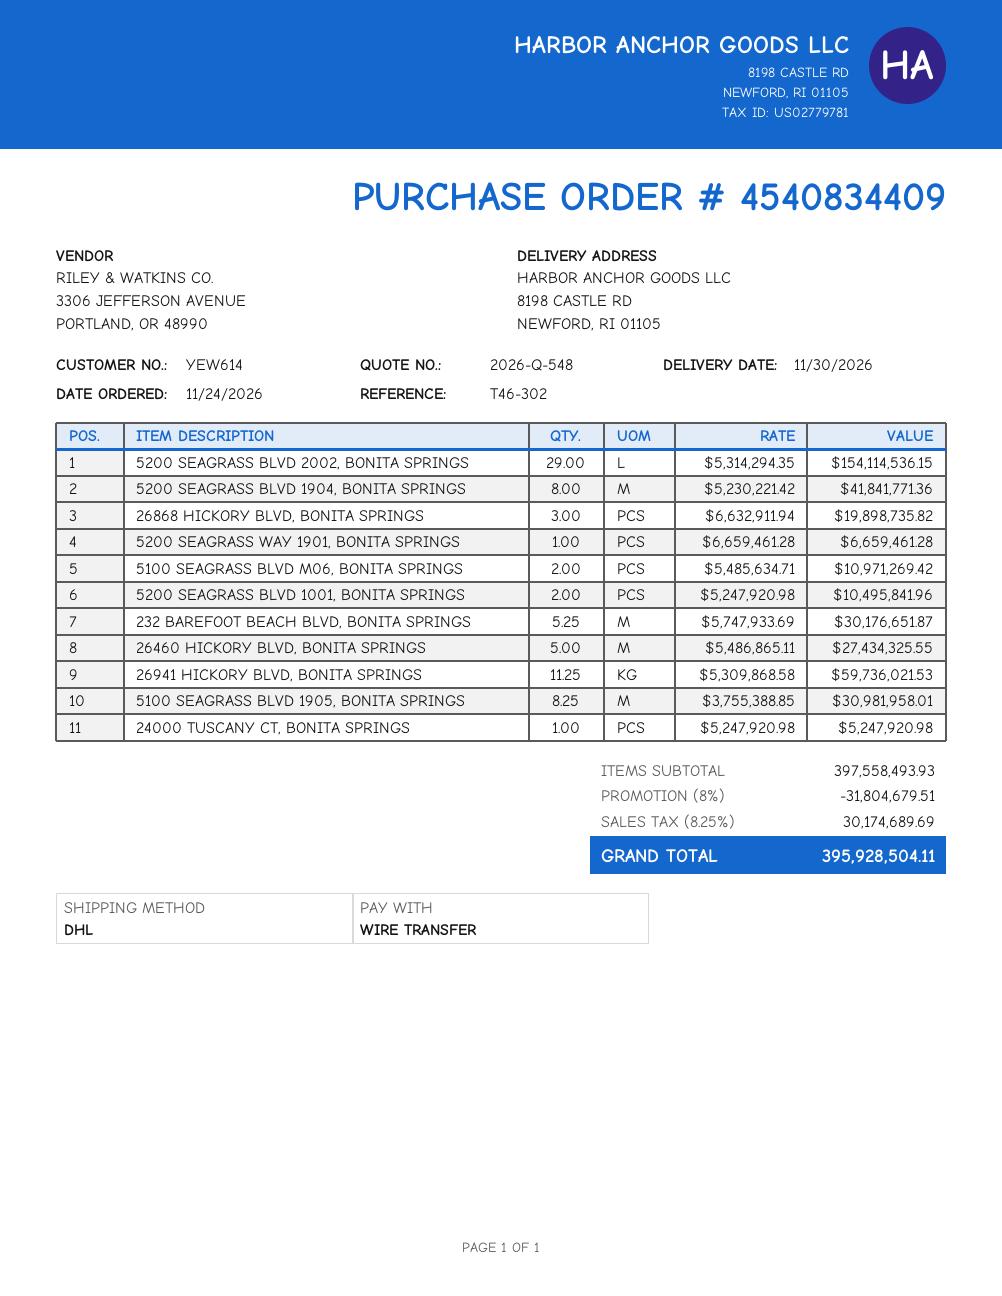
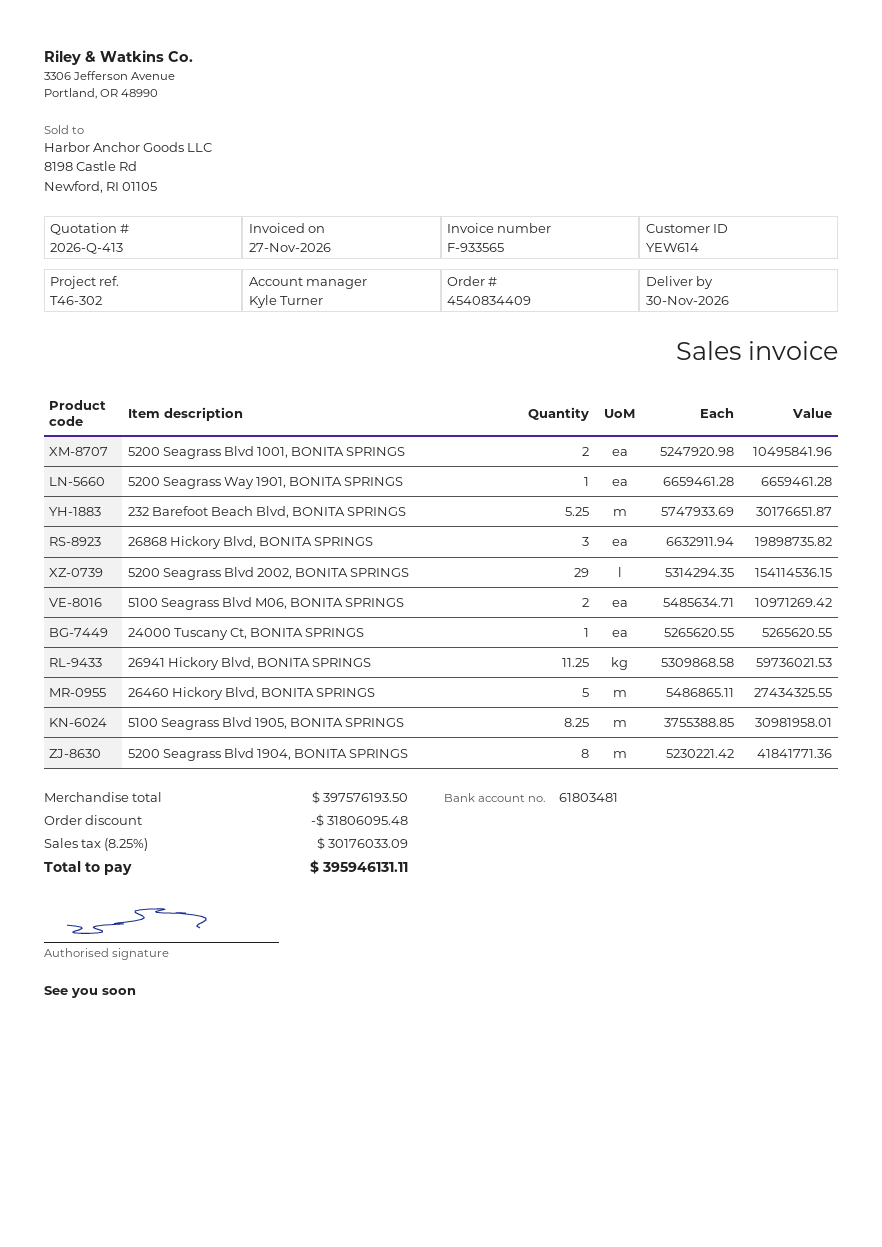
quote number: 2026-Q-548 -> 2026-Q-413
24000 TUSCANY CT, BONITA SPRINGS: 1 x 5247920.98 = 5247920.98 -> 1 x 5265620.55 = 5265620.55
subtotal: 397558493.93 -> 397576193.50
discount: 31804679.51 -> 31806095.48
tax: 8.25% = 30174689.69 -> 8.25% = 30176033.09
total: 395928504.11 -> 395946131.11

